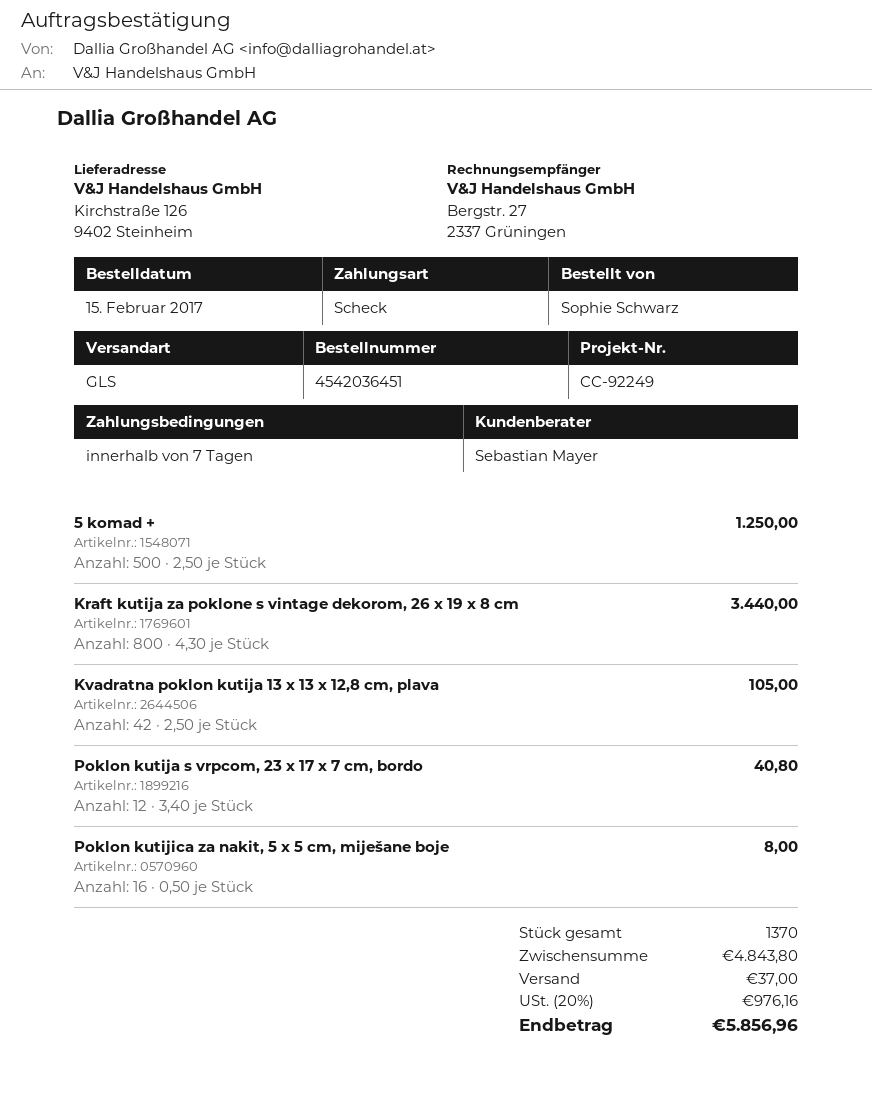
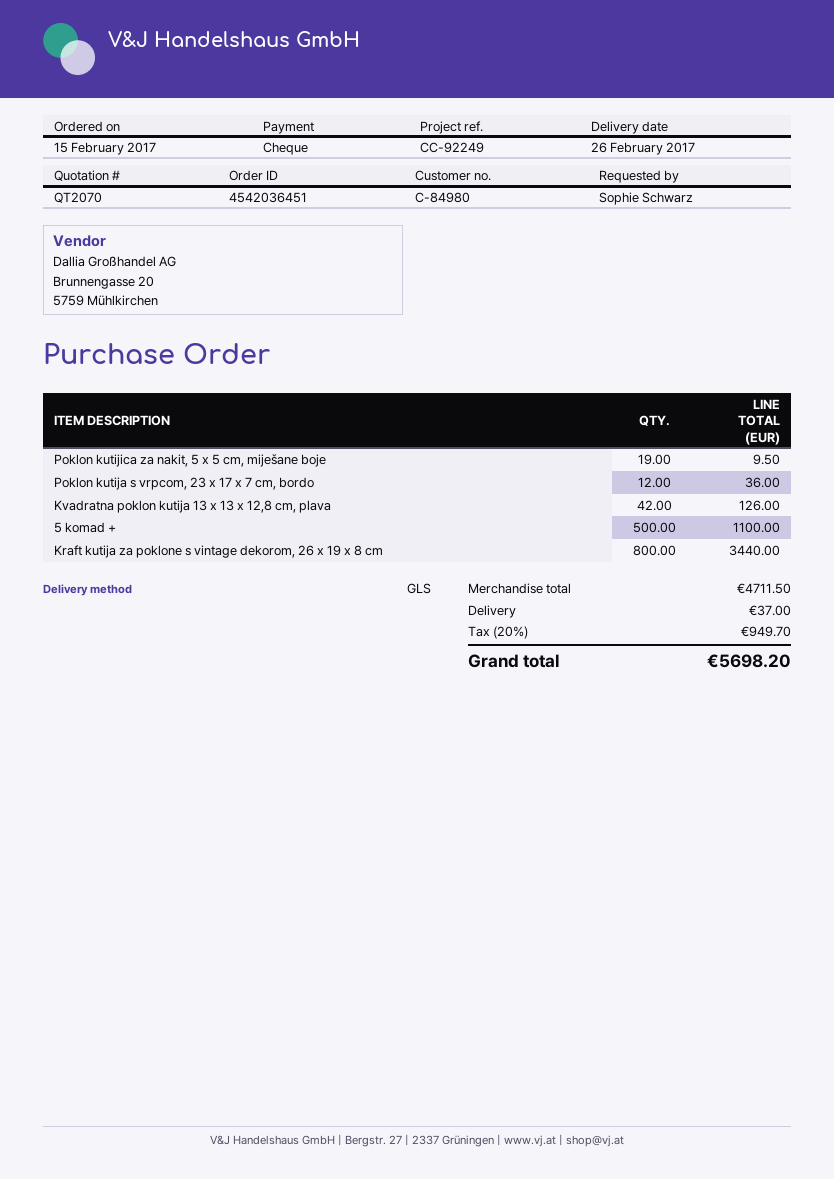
5 komad +: 500 for 1250.00 -> 500 for 1100.00
Kvadratna poklon kutija 13 x 13 x 12,8 cm, plava: 42 for 105.00 -> 42 for 126.00
Poklon kutija s vrpcom, 23 x 17 x 7 cm, bordo: 12 for 40.80 -> 12 for 36.00
Poklon kutijica za nakit, 5 x 5 cm, miješane boje: 16 for 8.00 -> 19 for 9.50
subtotal: 4843.80 -> 4711.50
tax: 20% = 976.16 -> 20% = 949.70
total: 5856.96 -> 5698.20

